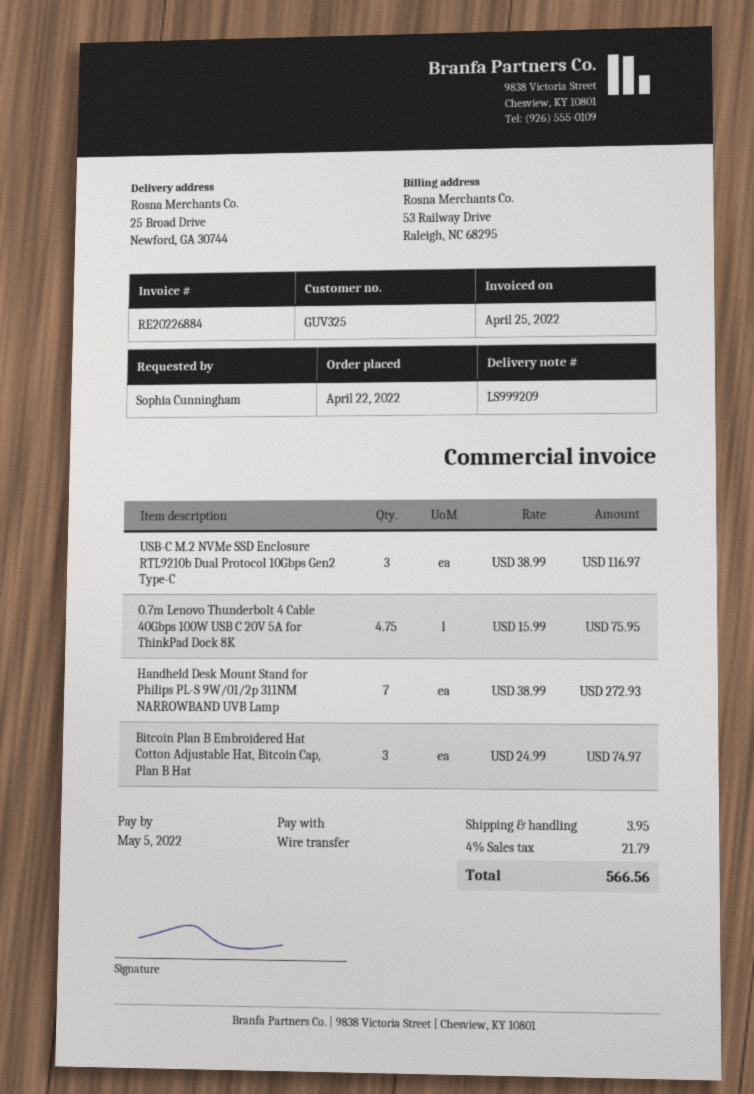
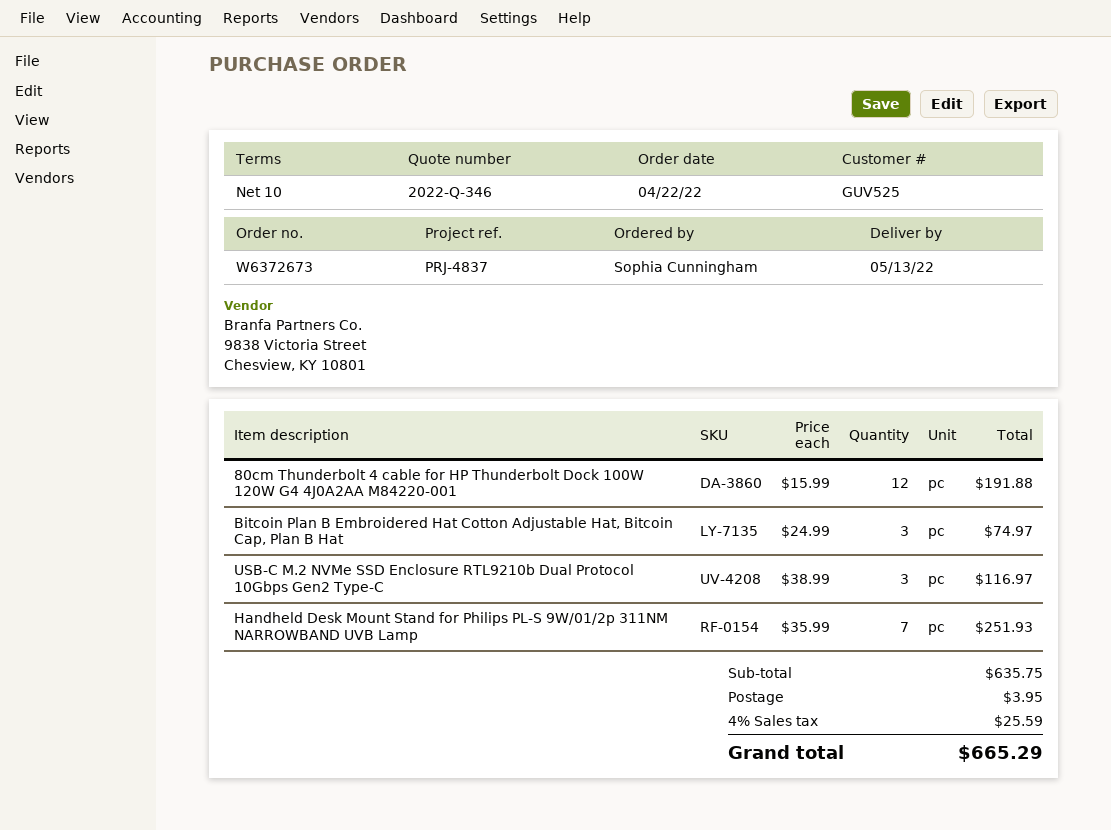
customer number: GUV325 -> GUV525
0.7m Lenovo Thunderbolt 4 Cable 40Gbps 100W USB C 20V 5A for ThinkPad Dock 8K: 4.75 x 15.99 = 75.95 -> none
Handheld Desk Mount Stand for Philips PL-S 9W/01/2p 311NM NARROWBAND UVB Lamp: 7 x 38.99 = 272.93 -> 7 x 35.99 = 251.93
80cm Thunderbolt 4 cable for HP Thunderbolt Dock 100W 120W G4 4J0A2AA M84220-001: none -> 12 x 15.99 = 191.88
tax: 4% = 21.79 -> 4% = 25.59
total: 566.56 -> 665.29

